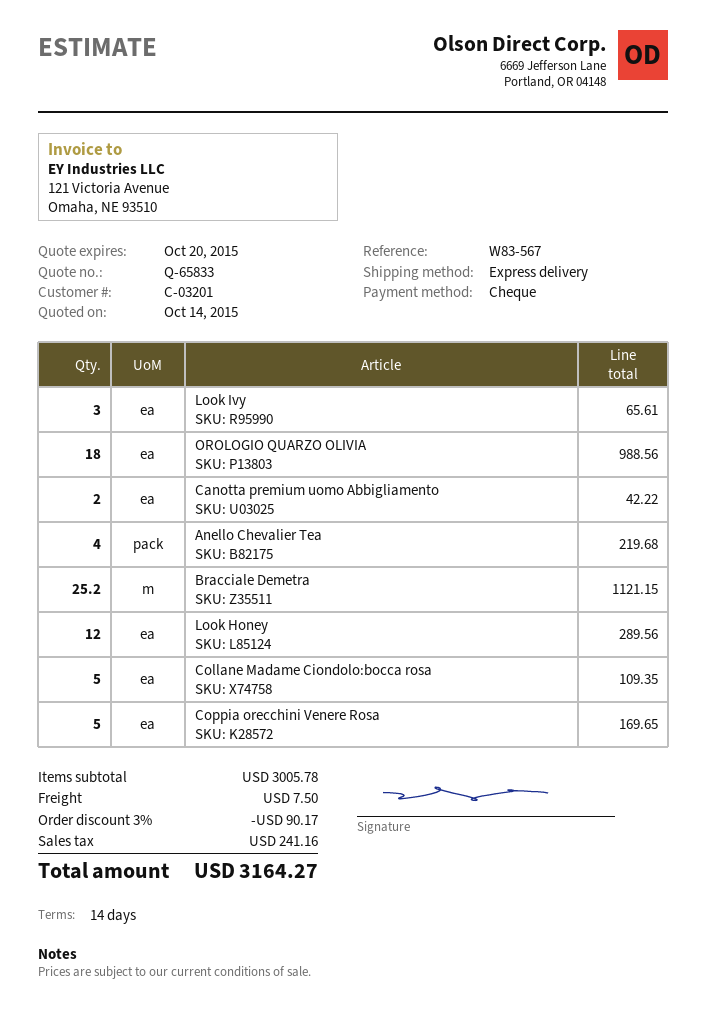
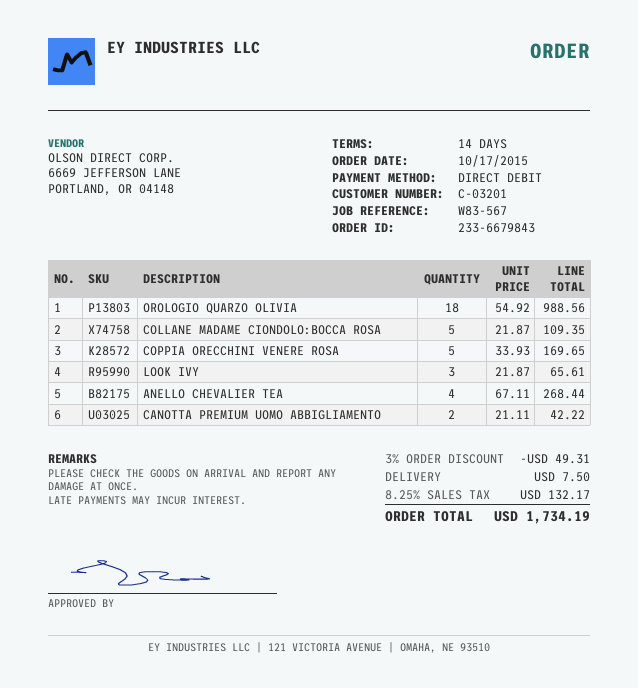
payment method: cheque -> direct debit
Anello Chevalier Tea: 4 for 219.68 -> 4 for 268.44
Bracciale Demetra: 25.2 for 1121.15 -> none
Look Honey: 12 for 289.56 -> none
discount: 3% = 90.17 -> 3% = 49.31
tax: 241.16 -> 132.17
total: 3164.27 -> 1734.19

